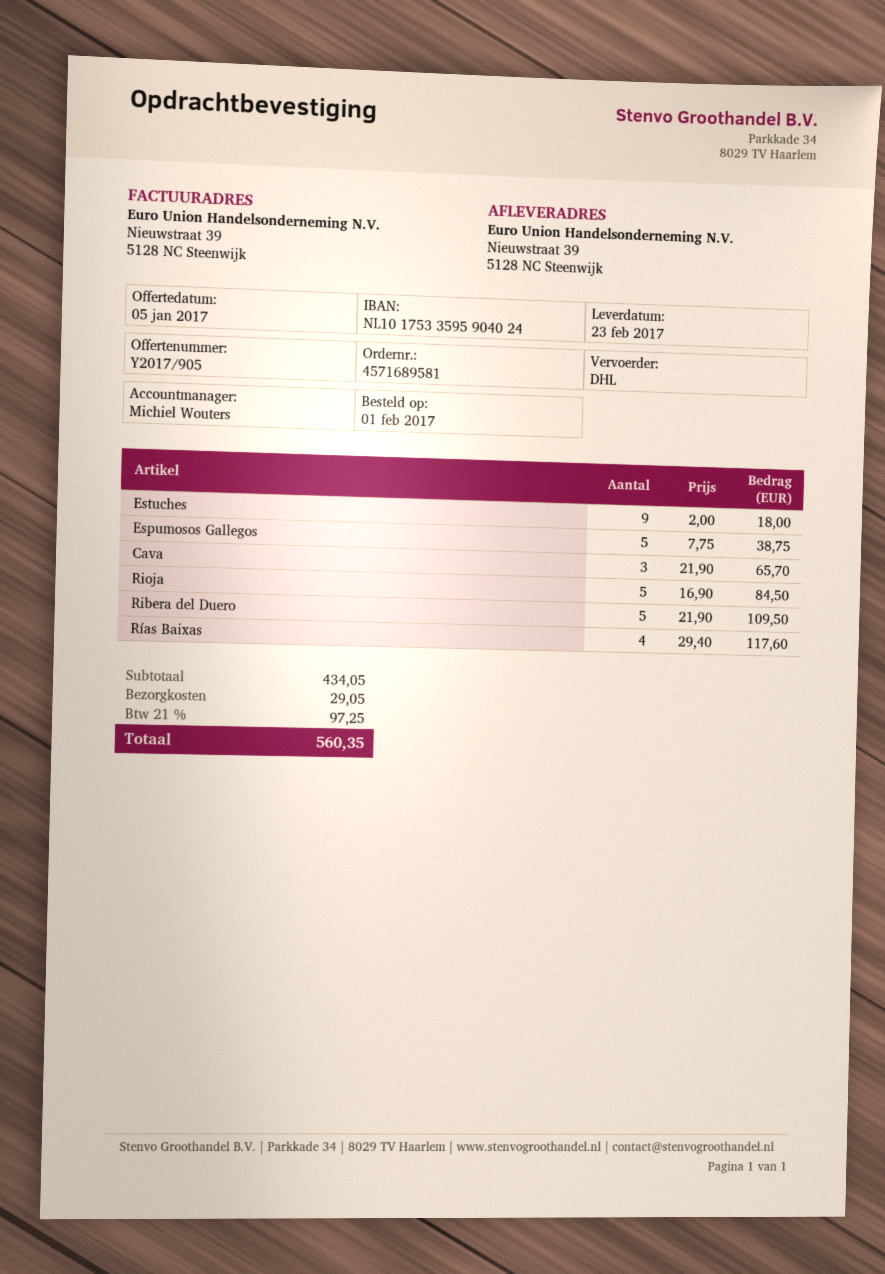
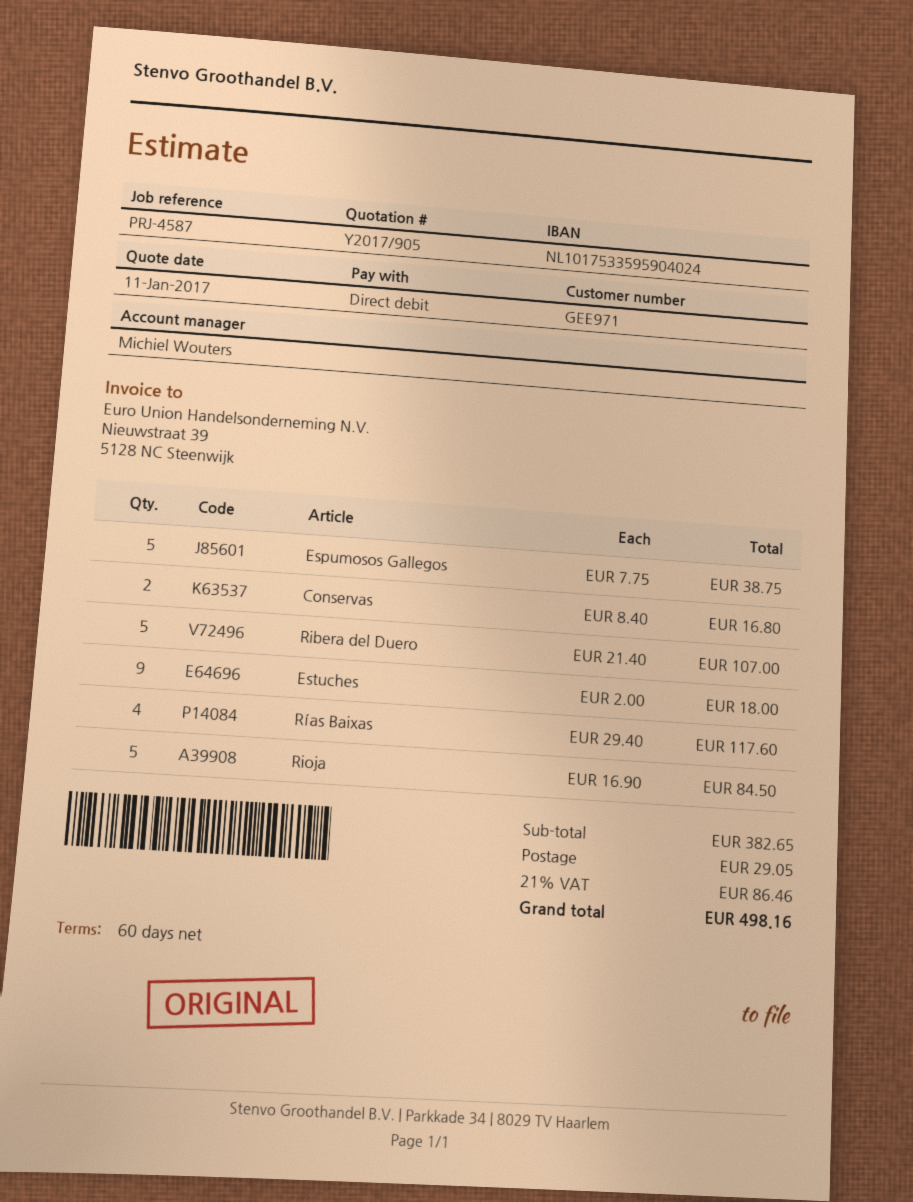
quote date: 2017-01-05 -> 2017-01-11
Cava: 3 x 21.90 = 65.70 -> none
Ribera del Duero: 5 x 21.90 = 109.50 -> 5 x 21.40 = 107.00
Conservas: none -> 2 x 8.40 = 16.80
subtotal: 434.05 -> 382.65
tax: 21% = 97.25 -> 21% = 86.46
total: 560.35 -> 498.16

